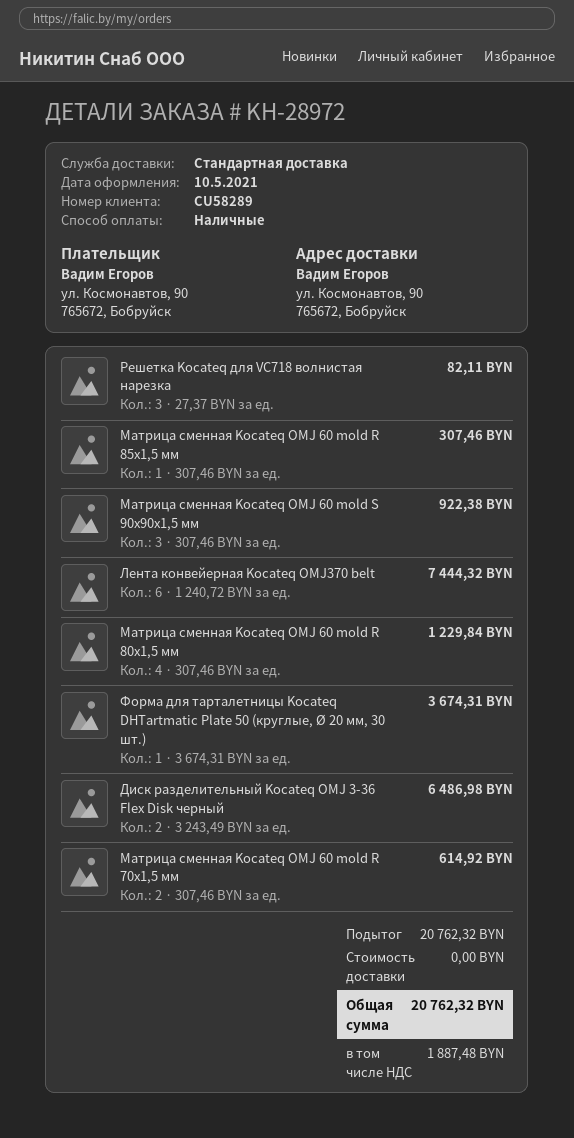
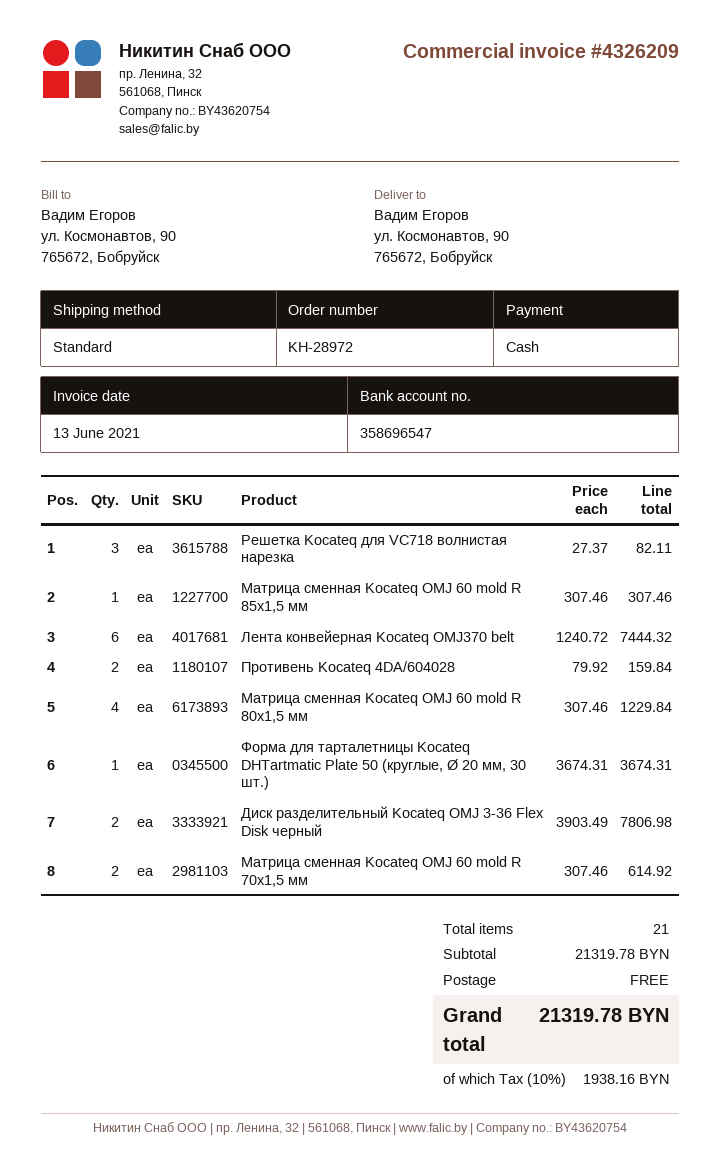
Матрица сменная Kocateq OMJ 60 mold S 90x90х1,5 мм: 3 x 307.46 = 922.38 -> none
Диск разделительный Kocateq OMJ 3-36 Flex Disk черный: 2 x 3243.49 = 6486.98 -> 2 x 3903.49 = 7806.98
Противень Kocateq 4DA/604028: none -> 2 x 79.92 = 159.84
subtotal: 20762.32 -> 21319.78
tax: 1887.48 -> 1938.16
total: 20762.32 -> 21319.78

